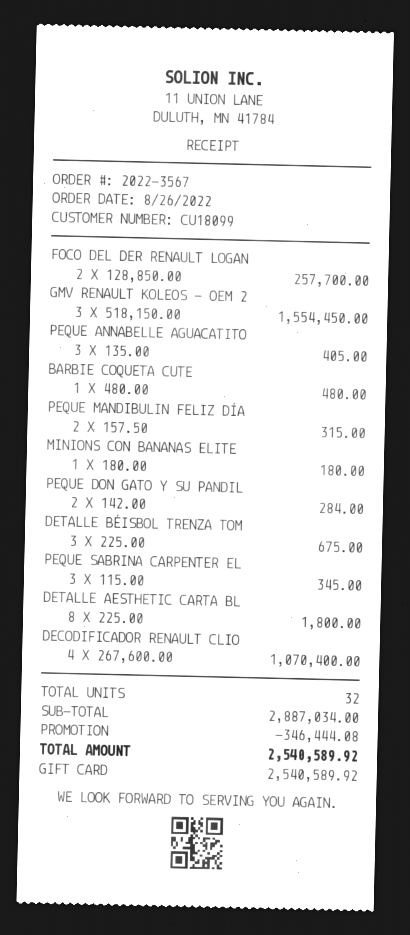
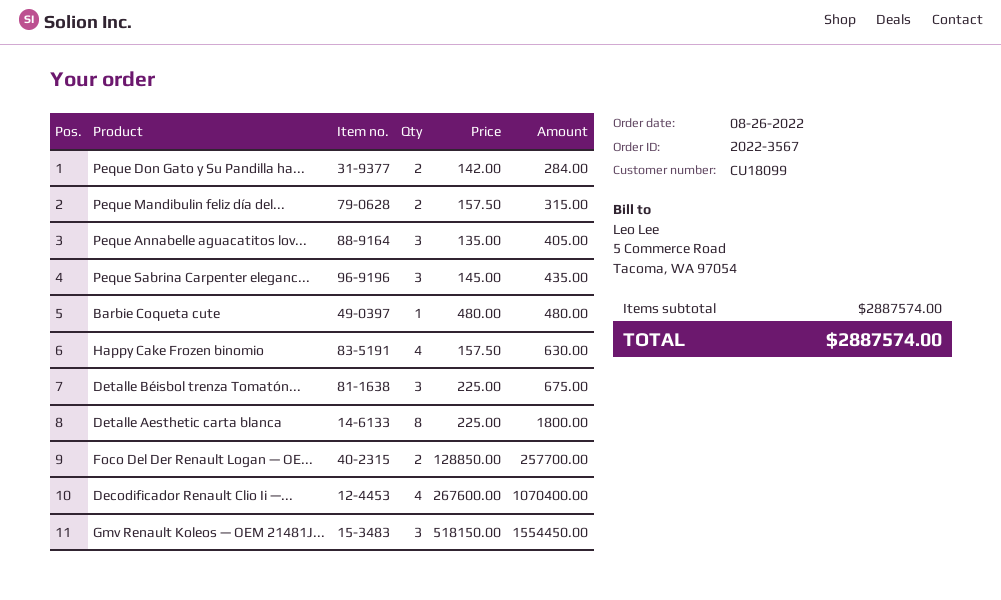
MINIONS CON BANANAS ELITE: 1 x 180.00 = 180.00 -> none
PEQUE SABRINA CARPENTER EL: 3 x 115.00 = 345.00 -> 3 x 145.00 = 435.00
Happy Cake Frozen binomio: none -> 4 x 157.50 = 630.00
subtotal: 2887034.00 -> 2887574.00
discount: 346444.08 -> none
total: 2540589.92 -> 2887574.00

